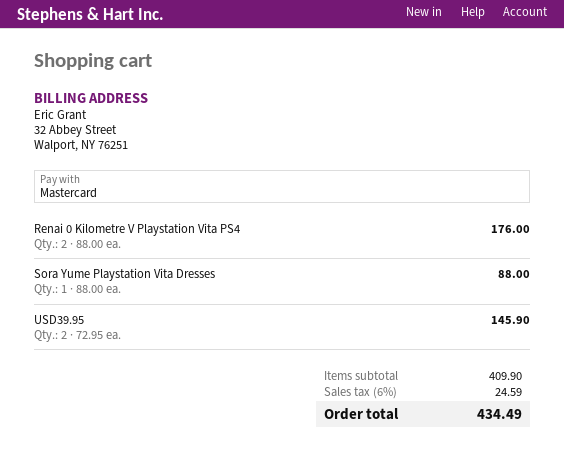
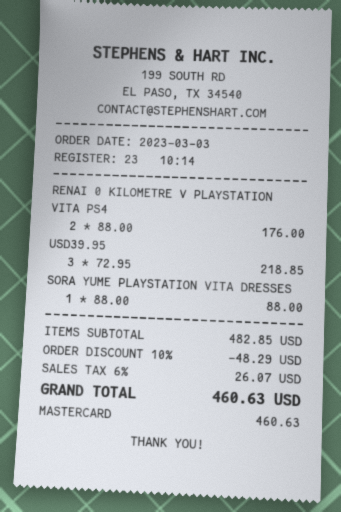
USD39.95: 2 x 72.95 = 145.90 -> 3 x 72.95 = 218.85
subtotal: 409.90 -> 482.85
discount: none -> 10% = 48.29
tax: 6% = 24.59 -> 6% = 26.07
total: 434.49 -> 460.63

